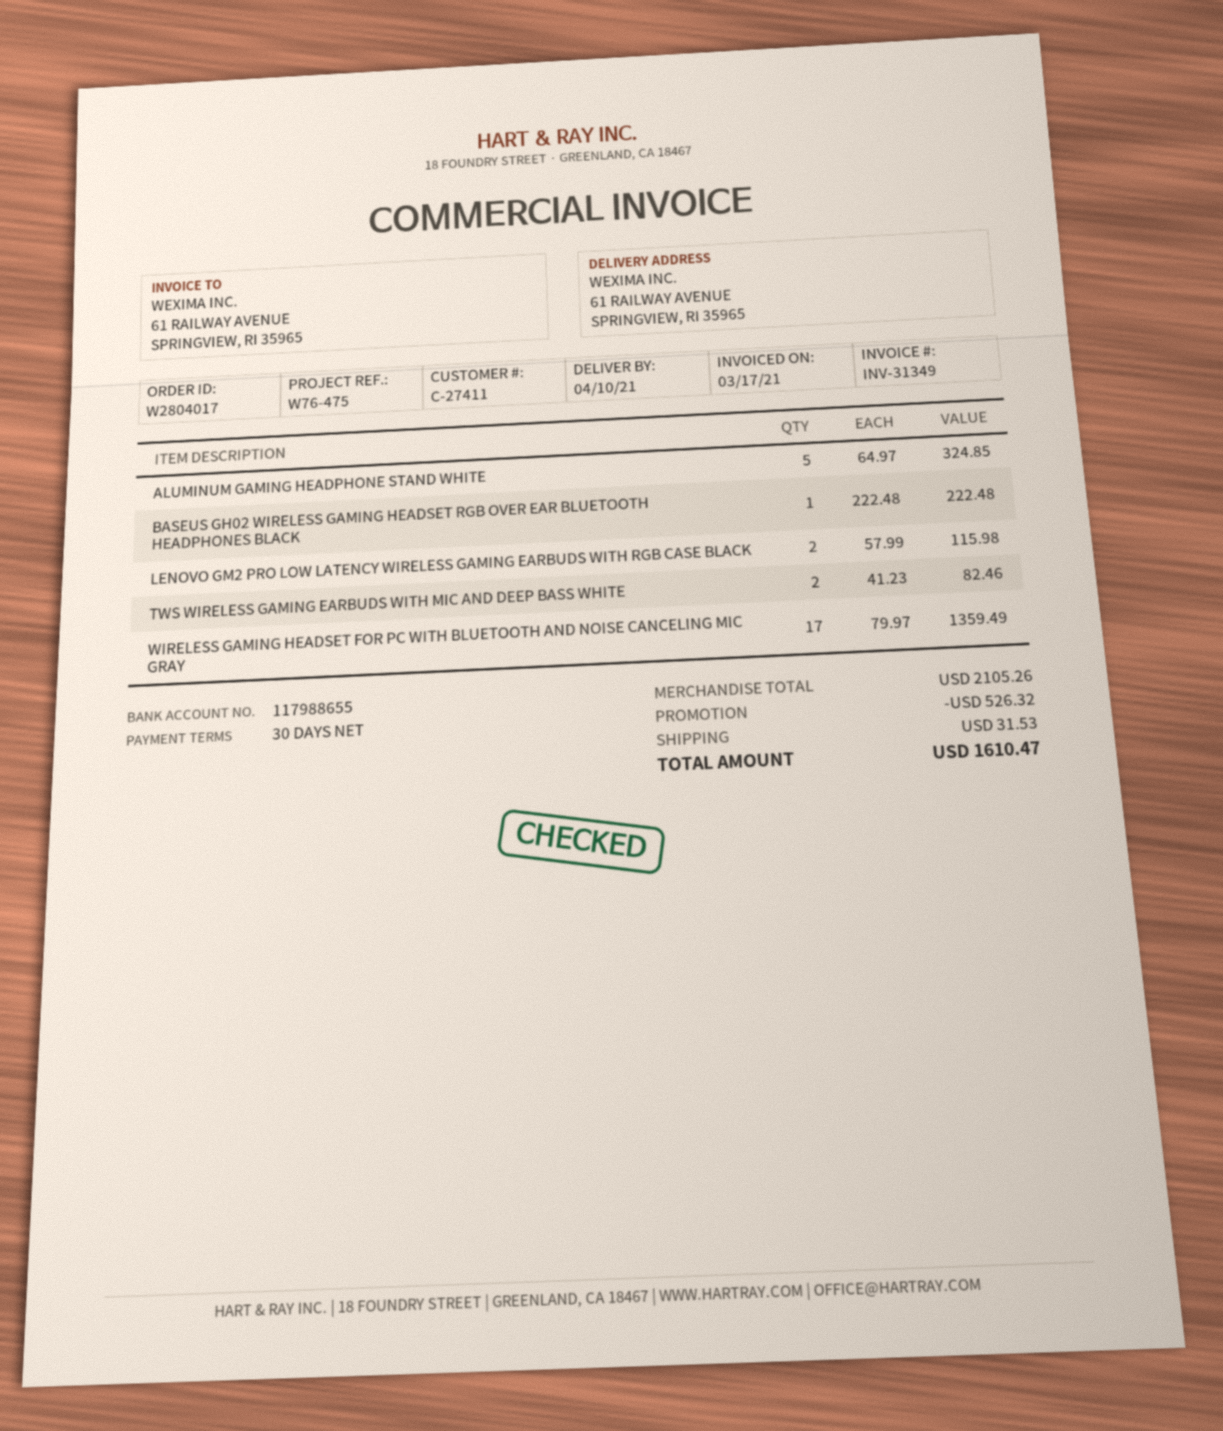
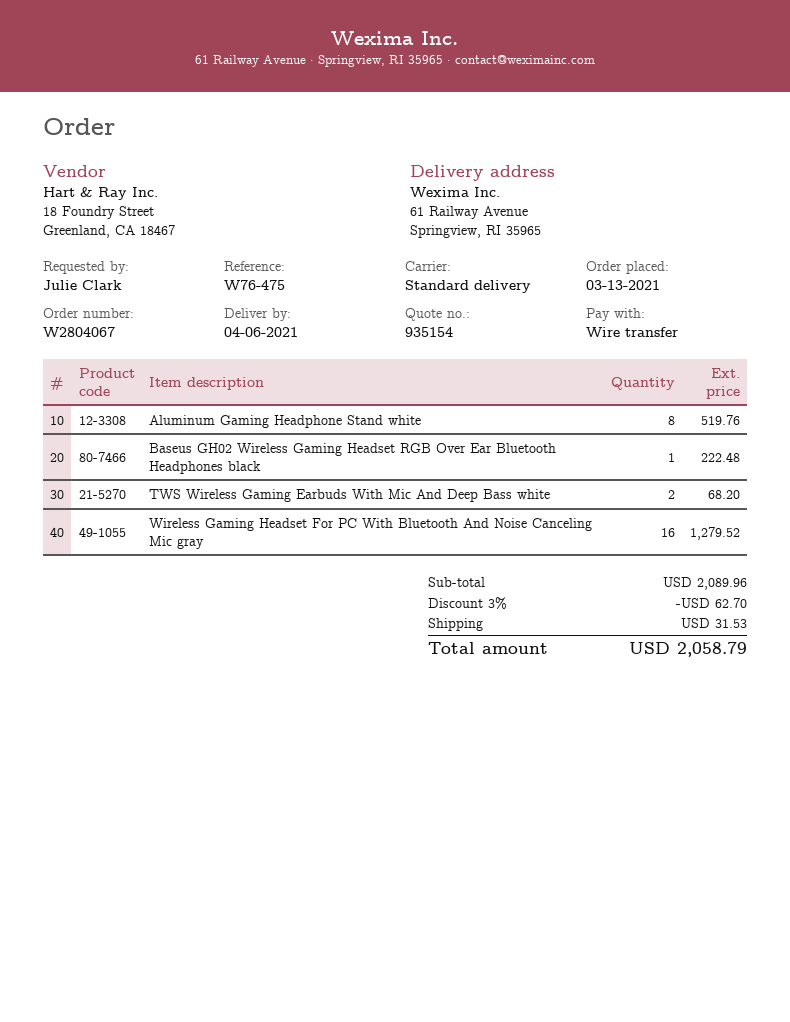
order number: W2804017 -> W2804067
delivery date: 2021-04-10 -> 2021-04-06
ALUMINUM GAMING HEADPHONE STAND WHITE: 5 for 324.85 -> 8 for 519.76
LENOVO GM2 PRO LOW LATENCY WIRELESS GAMING EARBUDS WITH RGB CASE BLACK: 2 for 115.98 -> none
TWS WIRELESS GAMING EARBUDS WITH MIC AND DEEP BASS WHITE: 2 for 82.46 -> 2 for 68.20
WIRELESS GAMING HEADSET FOR PC WITH BLUETOOTH AND NOISE CANCELING MIC GRAY: 17 for 1359.49 -> 16 for 1279.52
subtotal: 2105.26 -> 2089.96
discount: 526.32 -> 62.70
total: 1610.47 -> 2058.79

